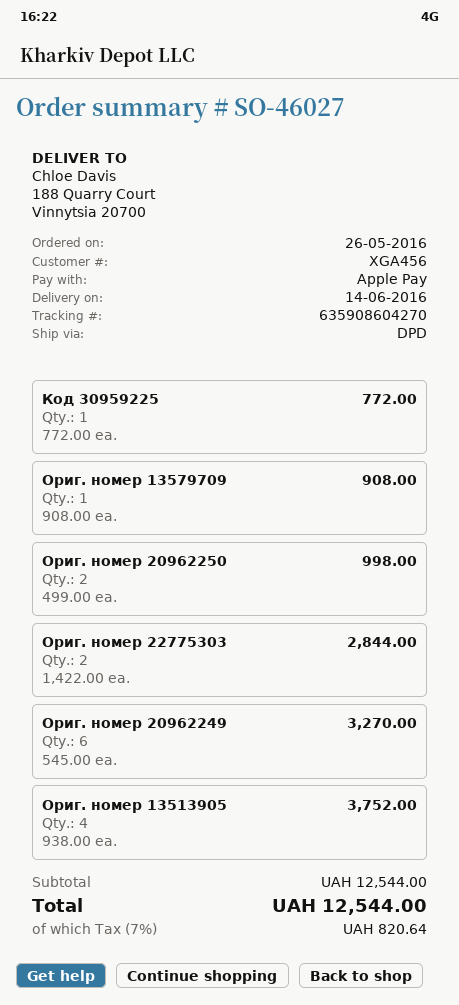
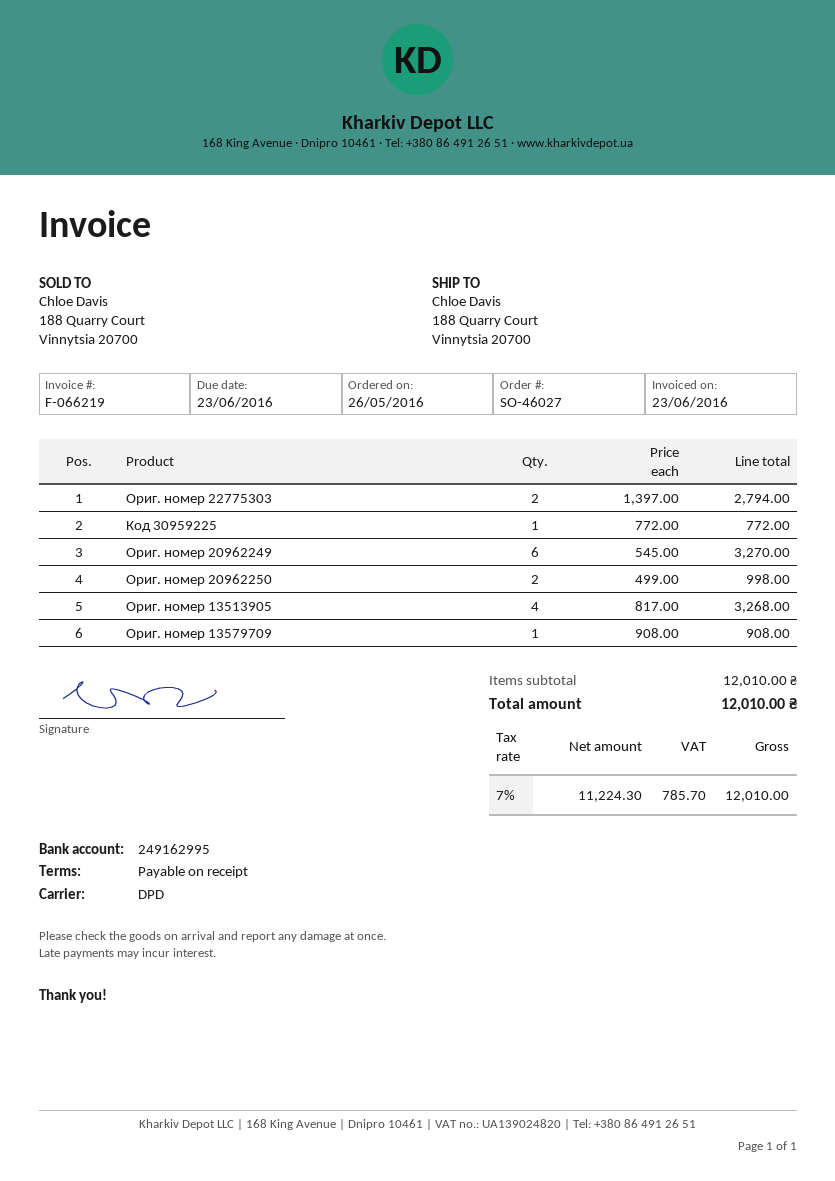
Ориг. номер 22775303: 2 x 1422.00 = 2844.00 -> 2 x 1397.00 = 2794.00
Ориг. номер 13513905: 4 x 938.00 = 3752.00 -> 4 x 817.00 = 3268.00
subtotal: 12544.00 -> 12010.00
tax: 7% = 820.64 -> 7% = 785.70
total: 12544.00 -> 12010.00

